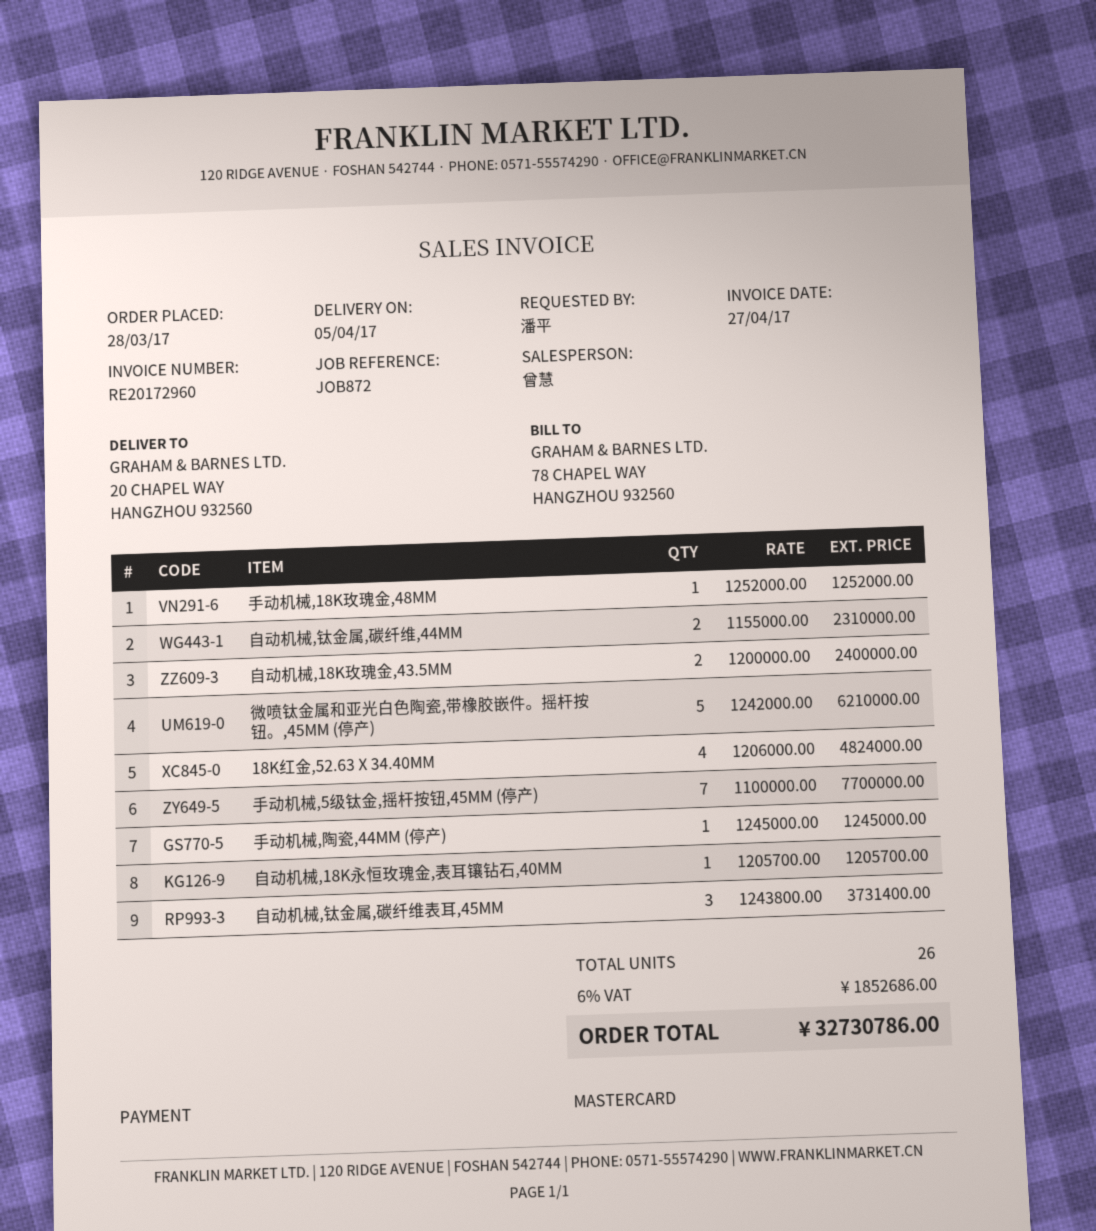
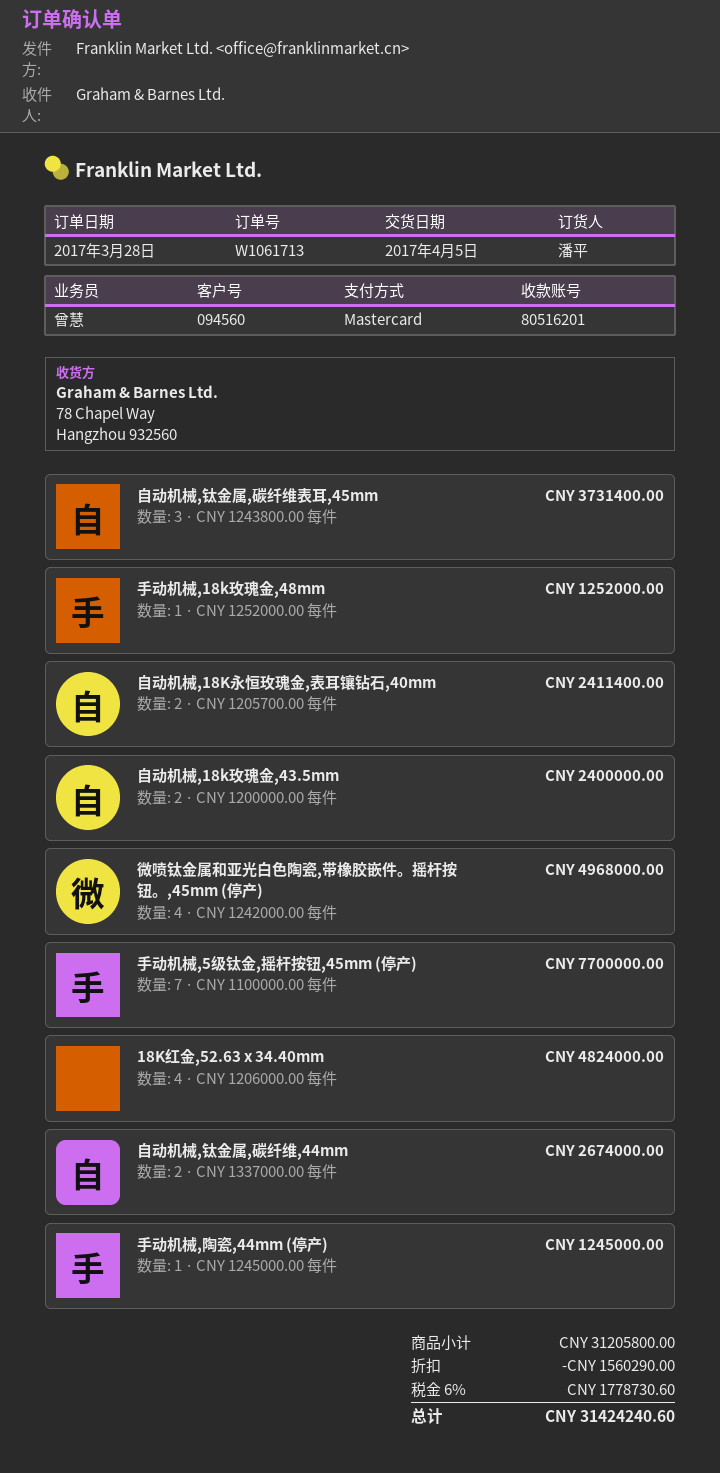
ship to: 20 CHAPEL WAY, HANGZHOU 932560 -> 78 Chapel Way, Hangzhou 932560
自动机械,钛金属,碳纤维,44MM: 2 x 1155000.00 = 2310000.00 -> 2 x 1337000.00 = 2674000.00
微喷钛金属和亚光白色陶瓷,带橡胶嵌件。摇杆按钮。,45MM (停产): 5 x 1242000.00 = 6210000.00 -> 4 x 1242000.00 = 4968000.00
自动机械,18K永恒玫瑰金,表耳镶钻石,40MM: 1 x 1205700.00 = 1205700.00 -> 2 x 1205700.00 = 2411400.00
discount: none -> 1560290.00
tax: 6% = 1852686.00 -> 6% = 1778730.60
total: 32730786.00 -> 31424240.60

